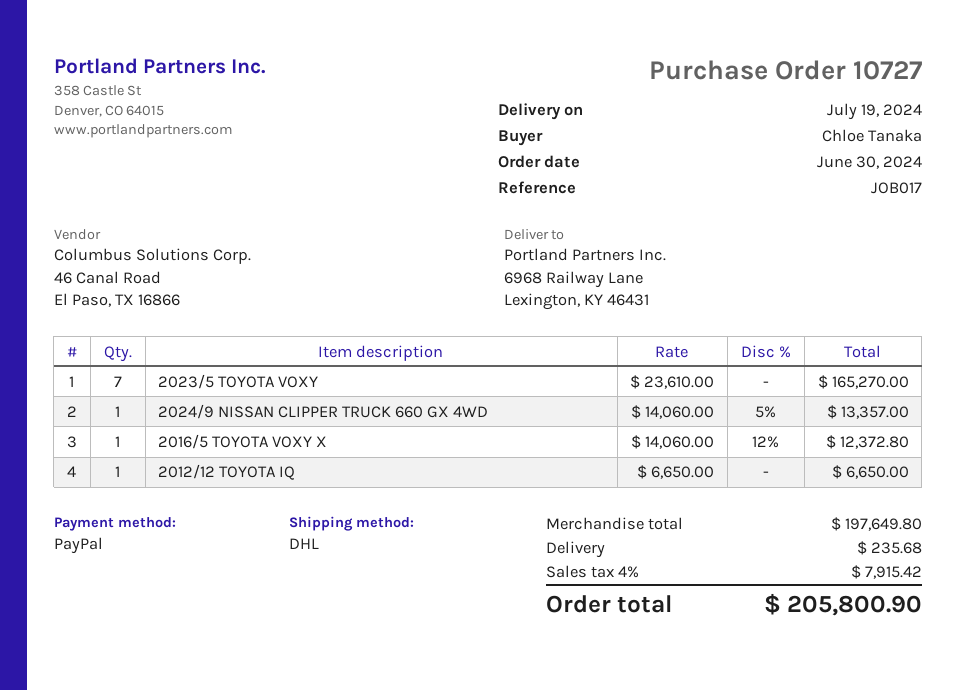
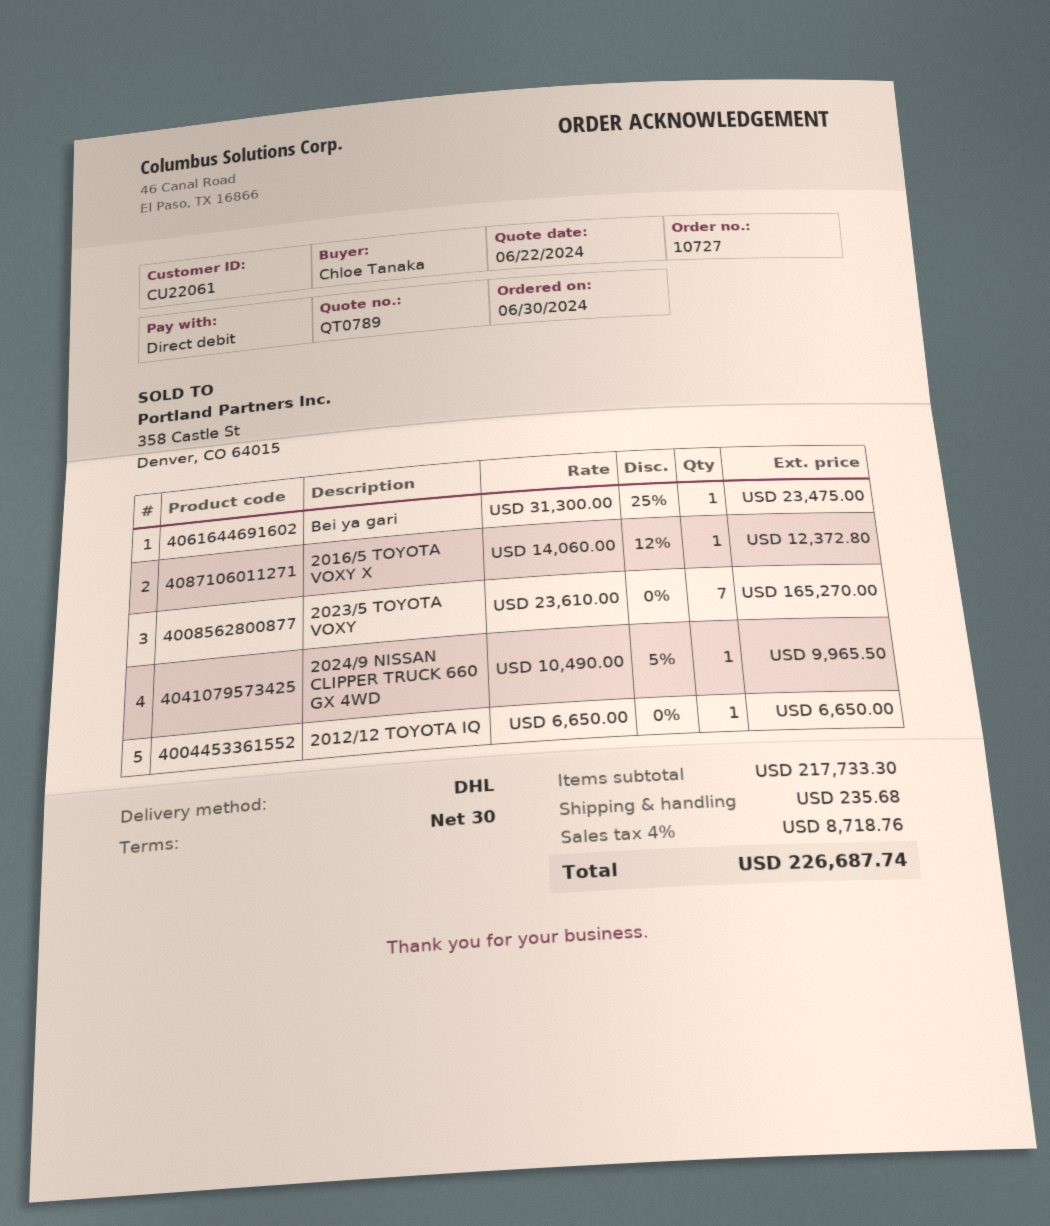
payment method: PayPal -> direct debit
2024/9 NISSAN CLIPPER TRUCK 660 GX 4WD: 1 x 14060.00 - 5% = 13357.00 -> 1 x 10490.00 - 5% = 9965.50
Bei ya gari: none -> 1 x 31300.00 - 25% = 23475.00
subtotal: 197649.80 -> 217733.30
tax: 4% = 7915.42 -> 4% = 8718.76
total: 205800.90 -> 226687.74

